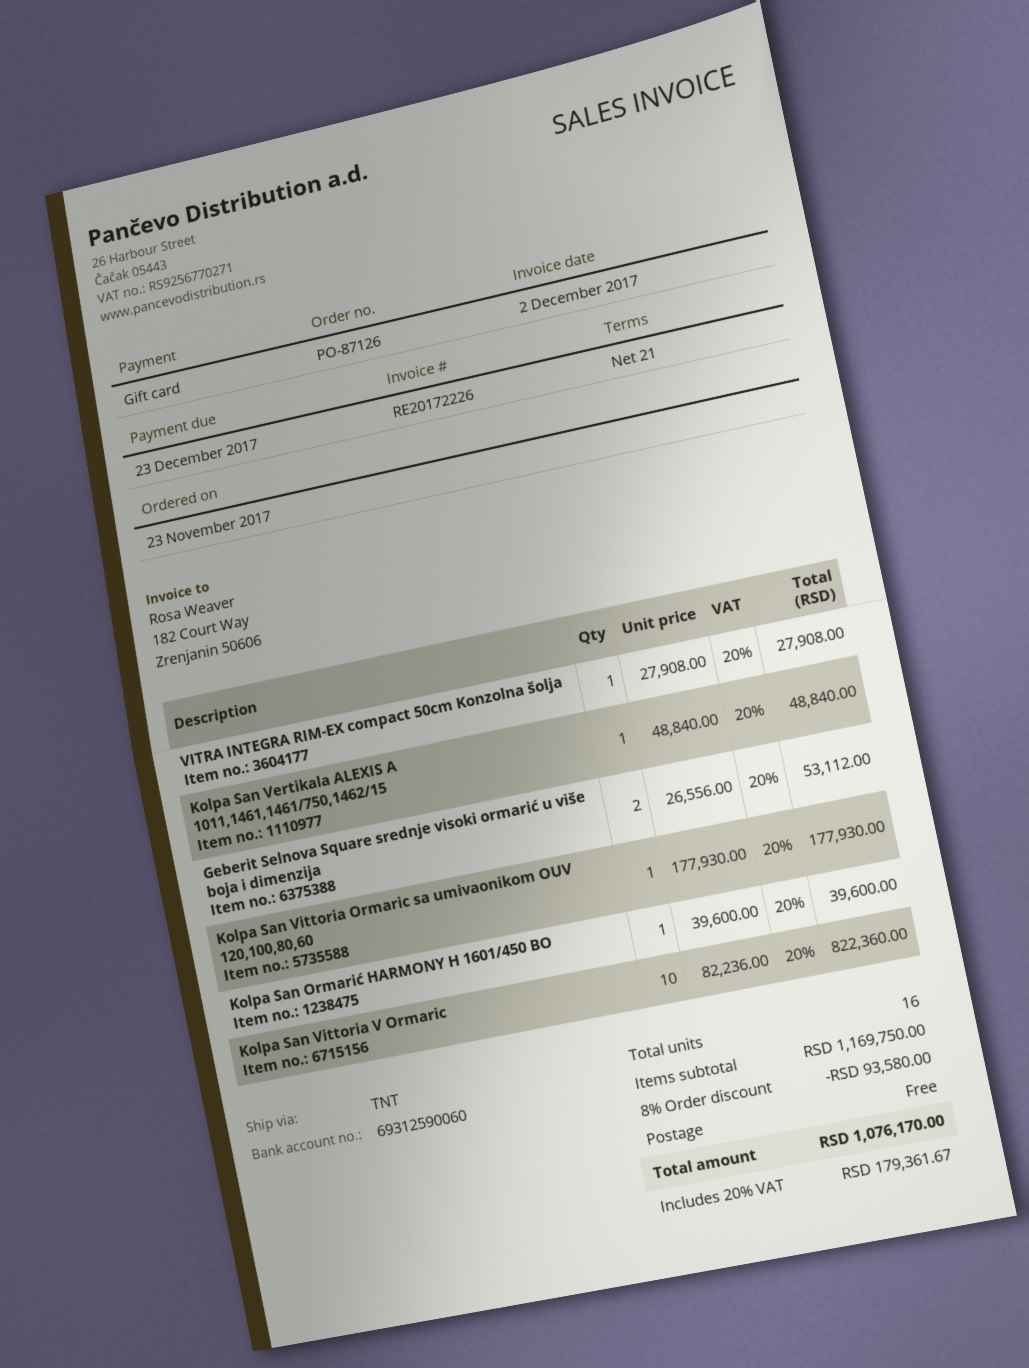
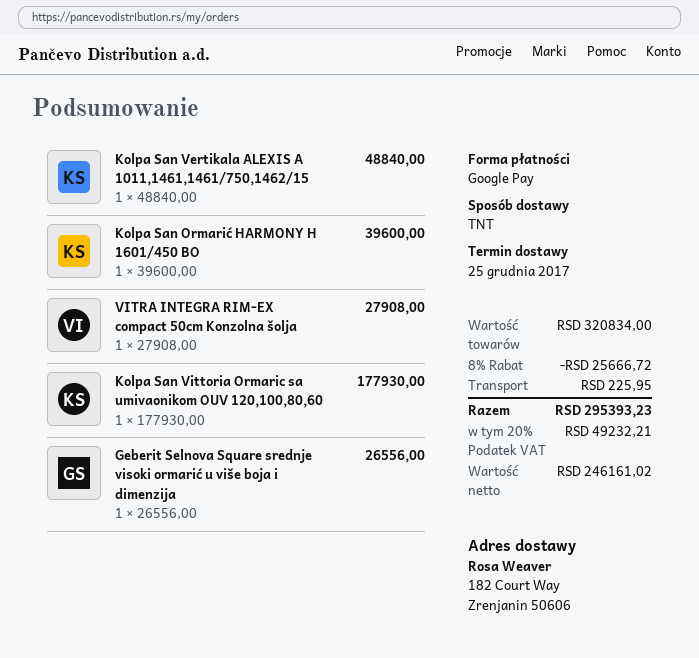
payment method: gift card -> Google Pay
Geberit Selnova Square srednje visoki ormarić u više boja i dimenzija: 2 x 26556.00 = 53112.00 -> 1 x 26556.00 = 26556.00
Kolpa San Vittoria V Ormaric: 10 x 82236.00 = 822360.00 -> none
subtotal: 1169750.00 -> 320834.00
discount: 8% = 93580.00 -> 8% = 25666.72
shipping: 0.00 -> 225.95
tax: 20% = 179361.67 -> 20% = 49232.21
total: 1076170.00 -> 295393.23

